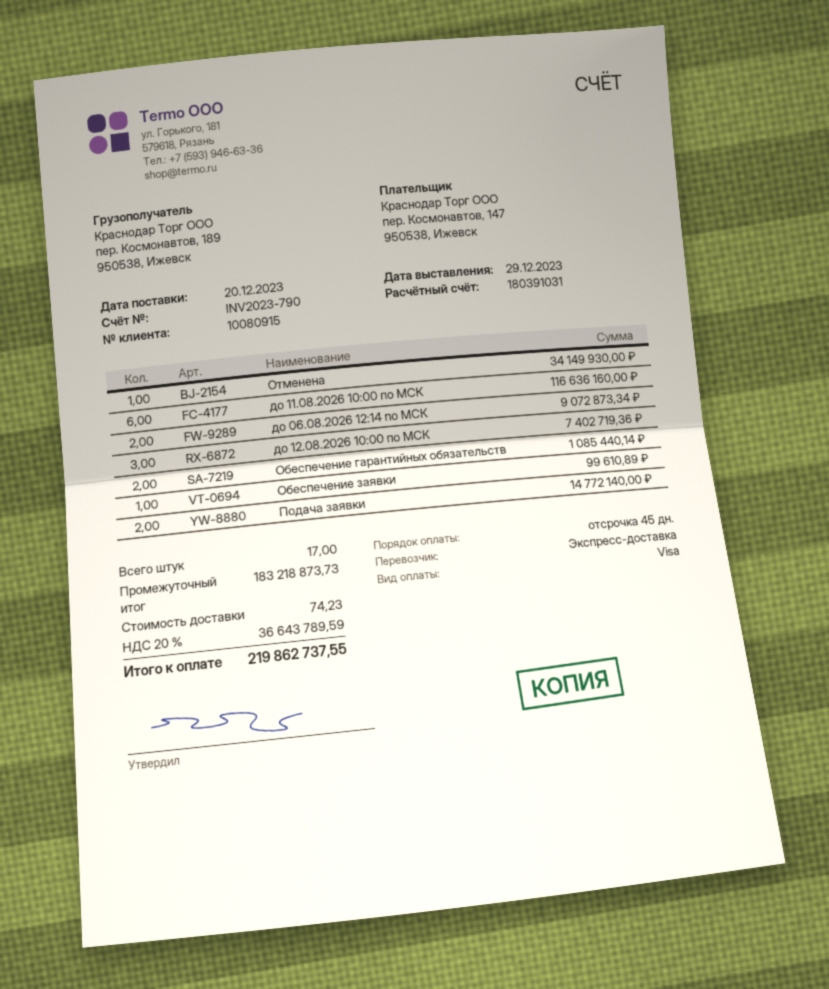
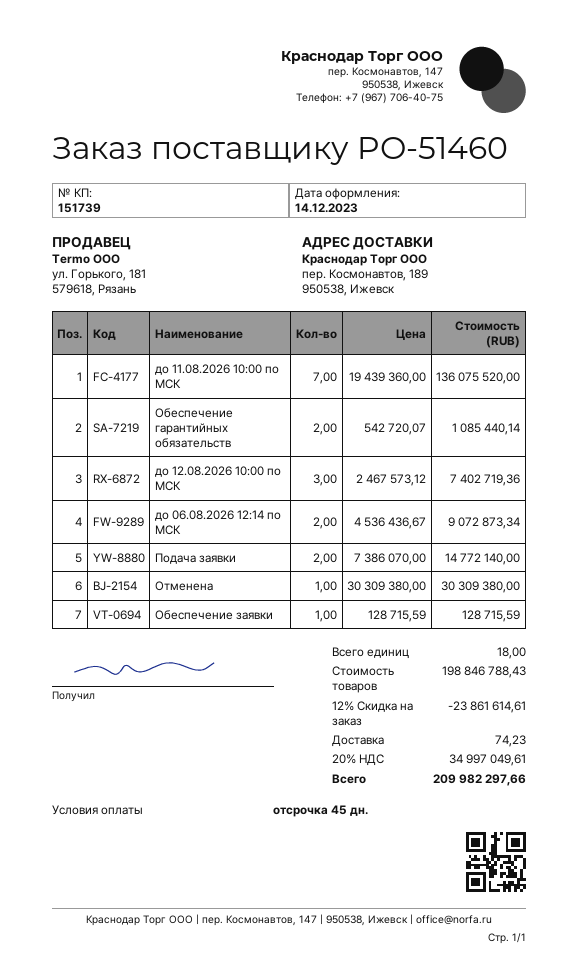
Отменена: 1 for 34149930.00 -> 1 for 30309380.00
до 11.08.2026 10:00 по МСК: 6 for 116636160.00 -> 7 for 136075520.00
Обеспечение заявки: 1 for 99610.89 -> 1 for 128715.59
total quantity: 17 -> 18
subtotal: 183218873.73 -> 198846788.43
discount: none -> 12% = 23861614.61
tax: 20% = 36643789.59 -> 20% = 34997049.61
total: 219862737.55 -> 209982297.66

